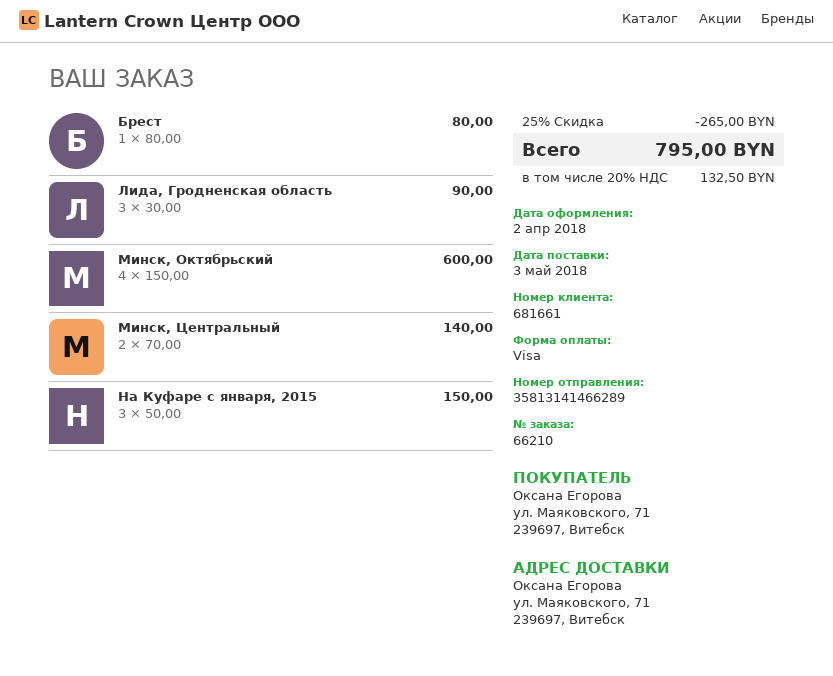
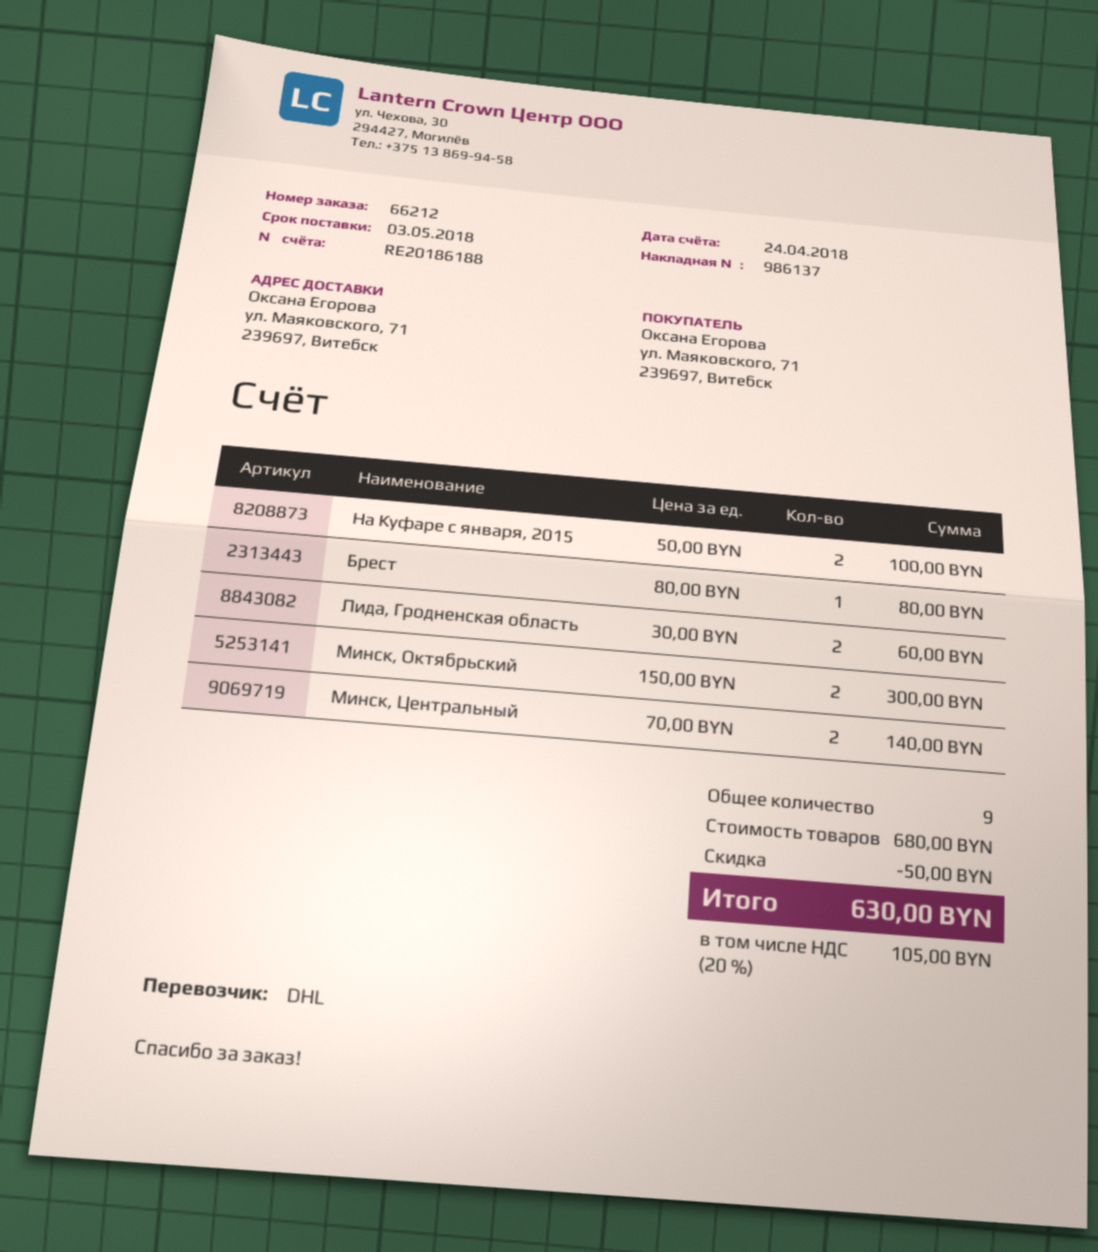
order number: 66210 -> 66212
Лида, Гродненская область: 3 x 30.00 = 90.00 -> 2 x 30.00 = 60.00
Минск, Октябрьский: 4 x 150.00 = 600.00 -> 2 x 150.00 = 300.00
На Куфаре с января, 2015: 3 x 50.00 = 150.00 -> 2 x 50.00 = 100.00
discount: 265.00 -> 50.00
tax: 20% = 132.50 -> 20% = 105.00
total: 795.00 -> 630.00

